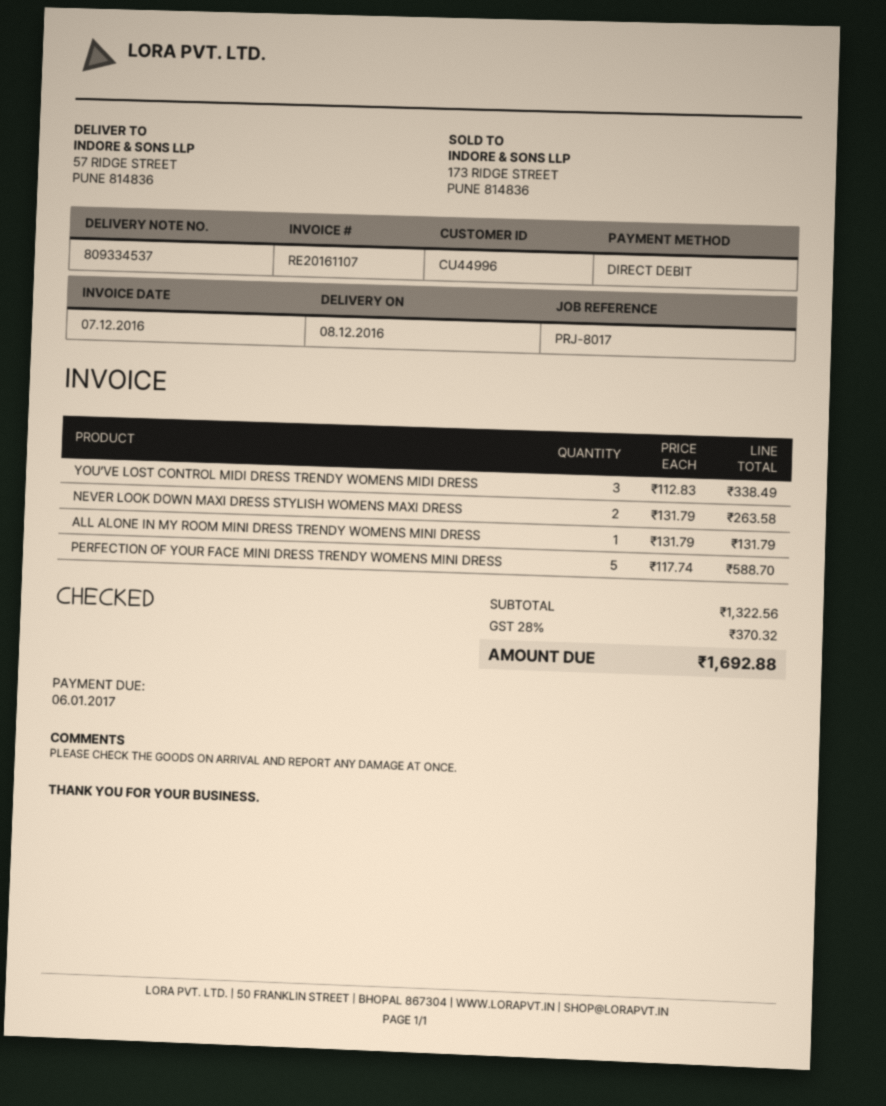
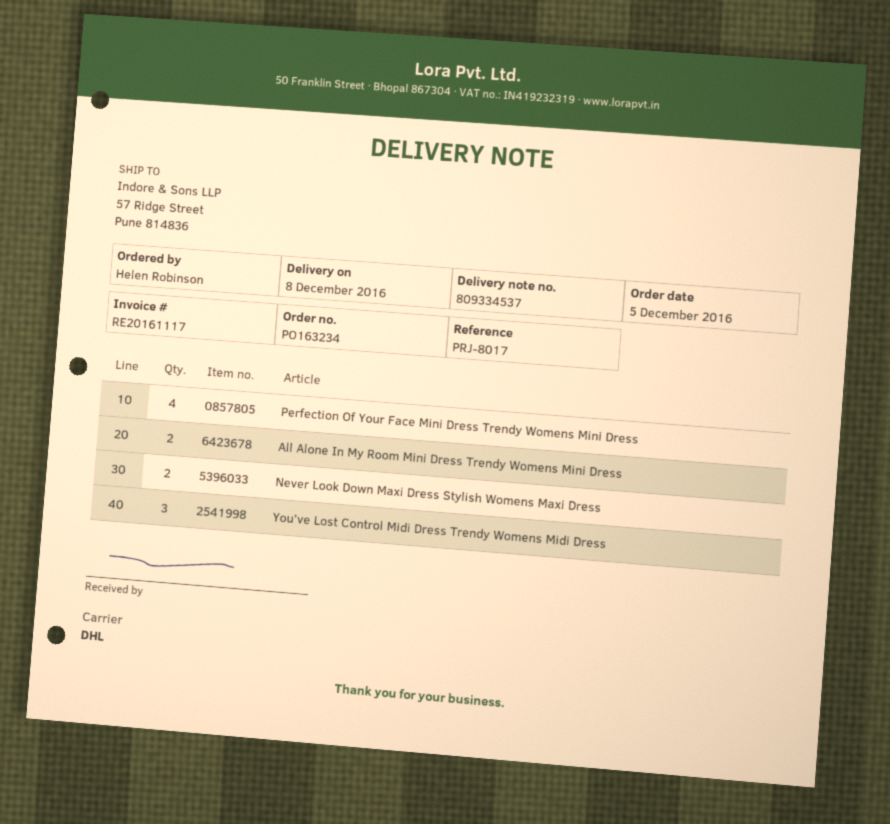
invoice number: RE20161107 -> RE20161117
ALL ALONE IN MY ROOM MINI DRESS TRENDY WOMENS MINI DRESS: 1 -> 2
PERFECTION OF YOUR FACE MINI DRESS TRENDY WOMENS MINI DRESS: 5 -> 4

